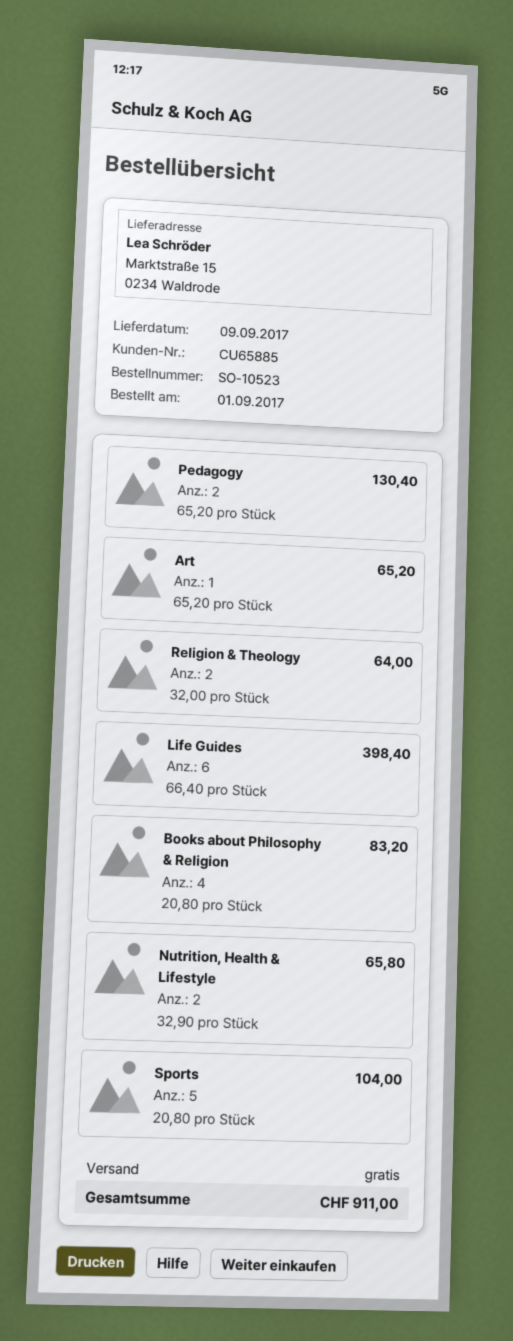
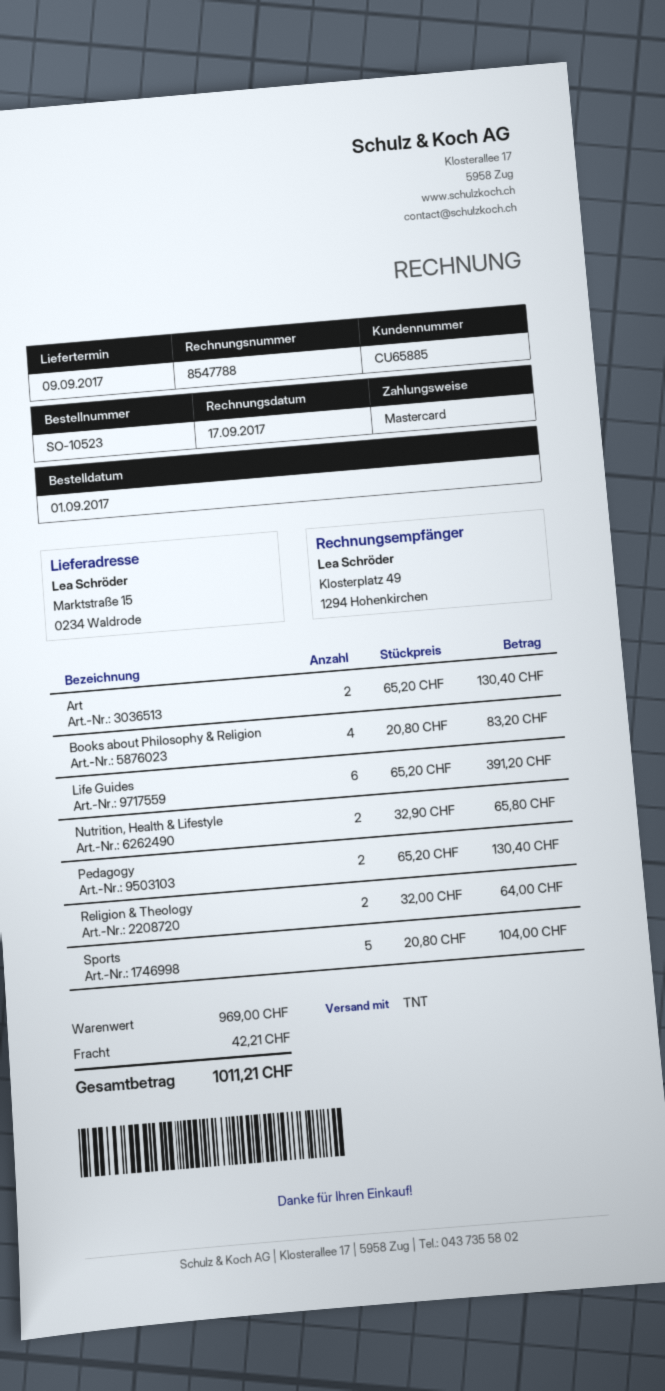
Art: 1 x 65.20 = 65.20 -> 2 x 65.20 = 130.40
Life Guides: 6 x 66.40 = 398.40 -> 6 x 65.20 = 391.20
shipping: 0.00 -> 42.21
total: 911.00 -> 1011.21

